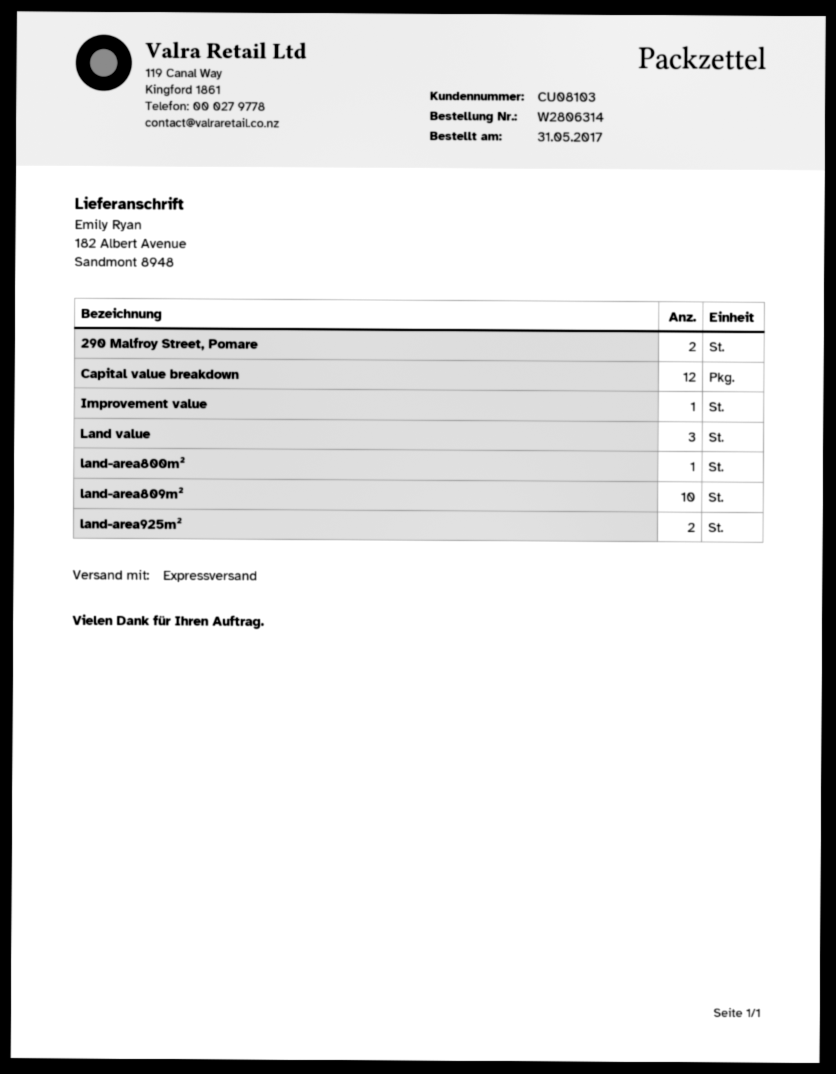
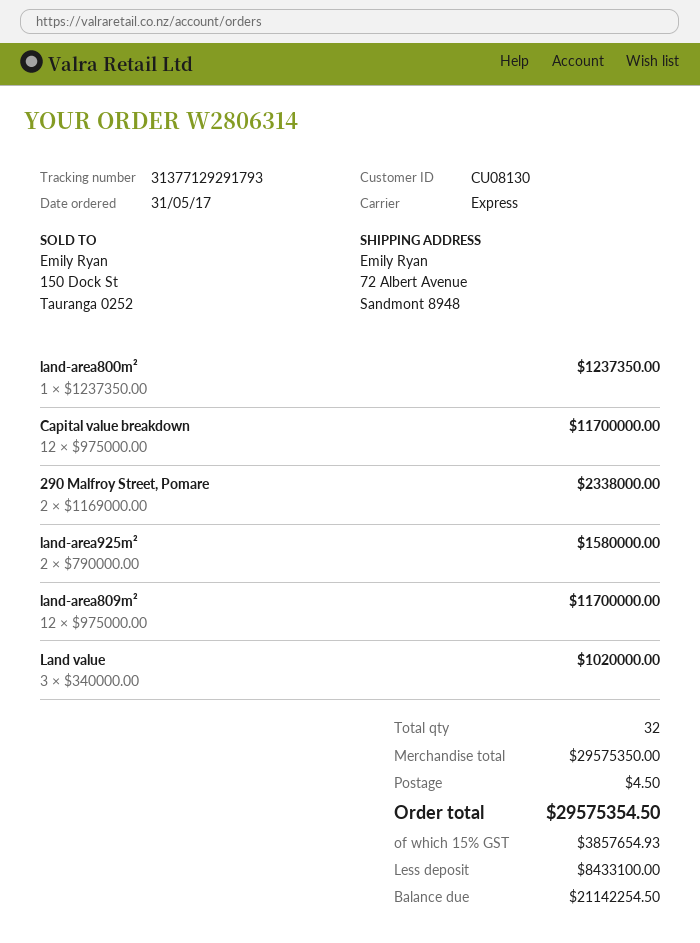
customer number: CU08103 -> CU08130
ship to: 182 Albert Avenue, Sandmont 8948 -> 72 Albert Avenue, Sandmont 8948
Improvement value: 1 -> none
land-area809m²: 10 -> 12

